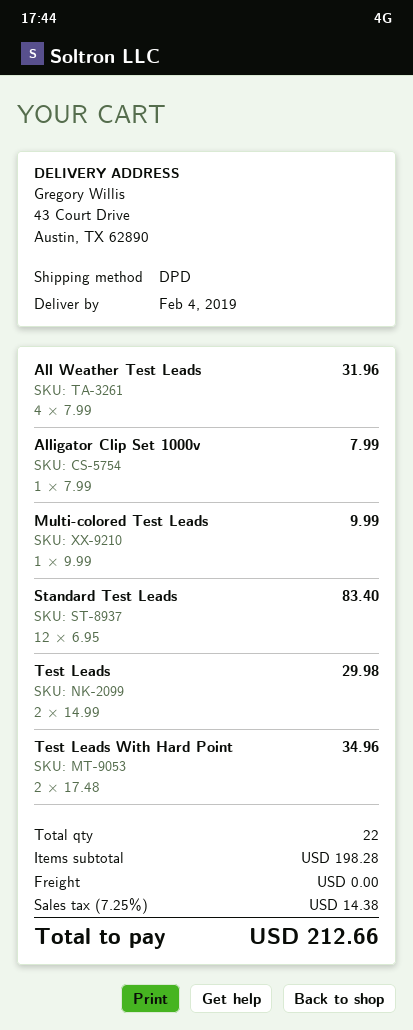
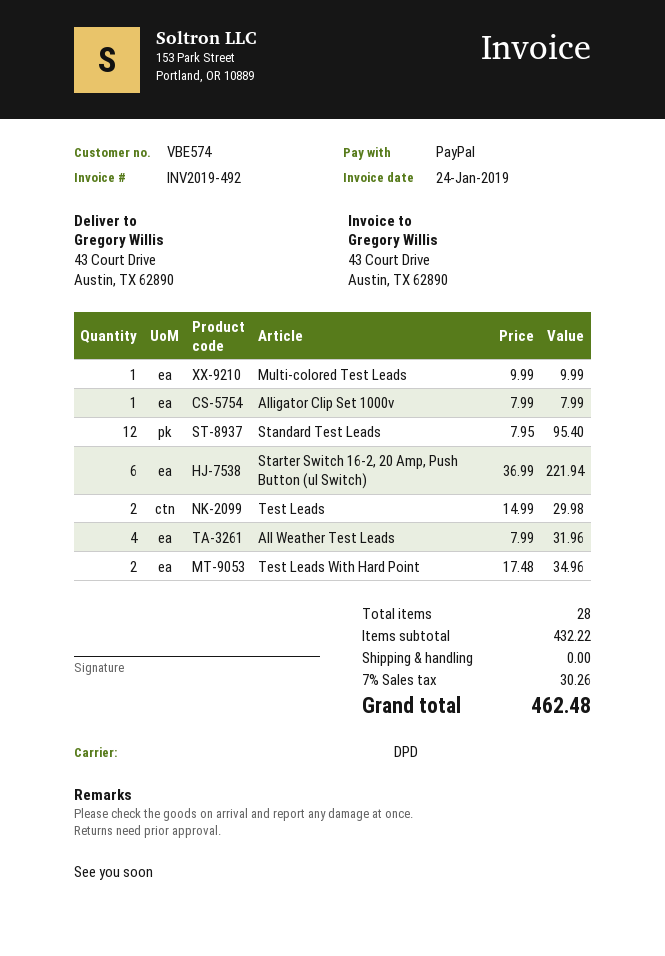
Standard Test Leads: 12 x 6.95 = 83.40 -> 12 x 7.95 = 95.40
Starter Switch 16-2, 20 Amp, Push Button (ul Switch): none -> 6 x 36.99 = 221.94
total quantity: 22 -> 28
subtotal: 198.28 -> 432.22
tax: 7.25% = 14.38 -> 7% = 30.26
total: 212.66 -> 462.48

